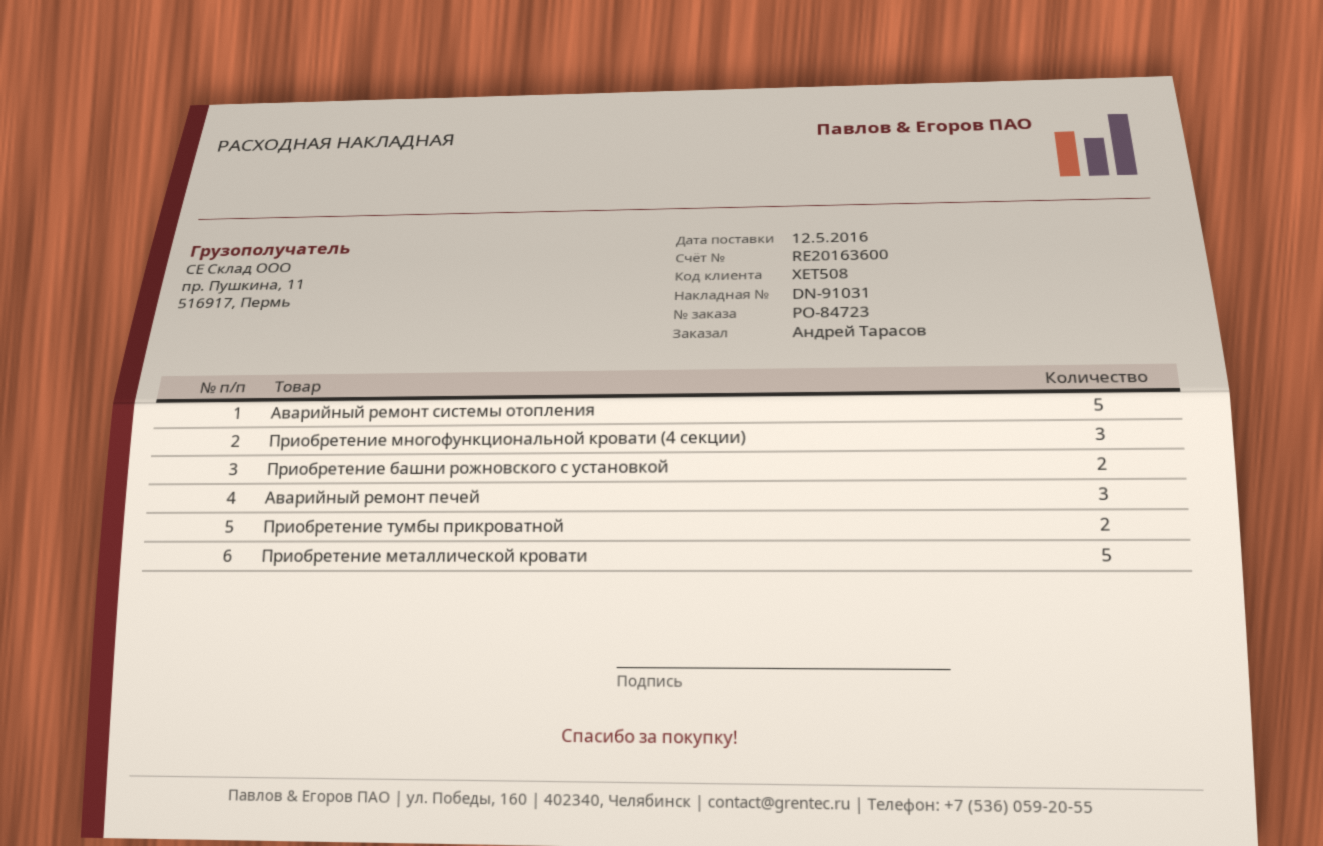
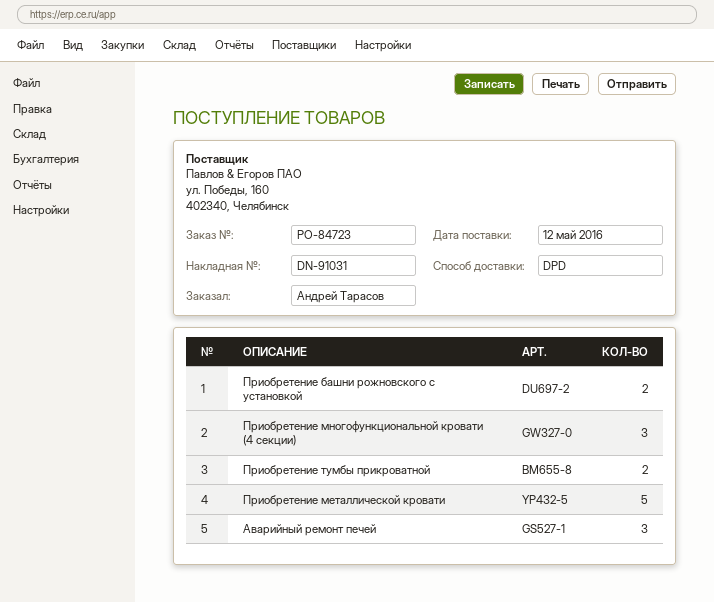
Аварийный ремонт системы отопления: 5 -> none

